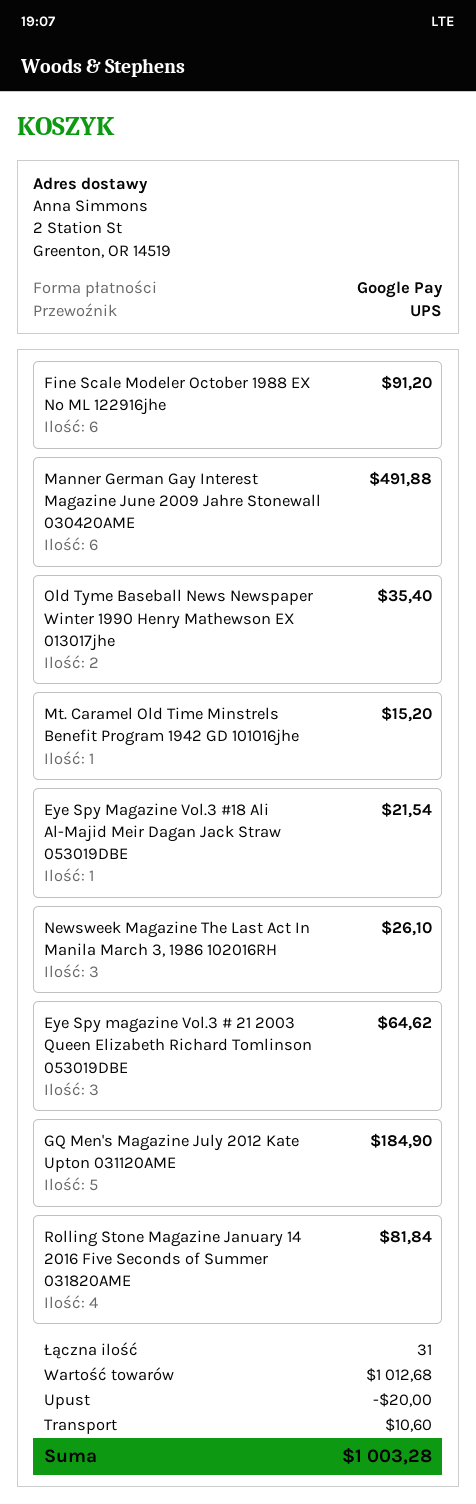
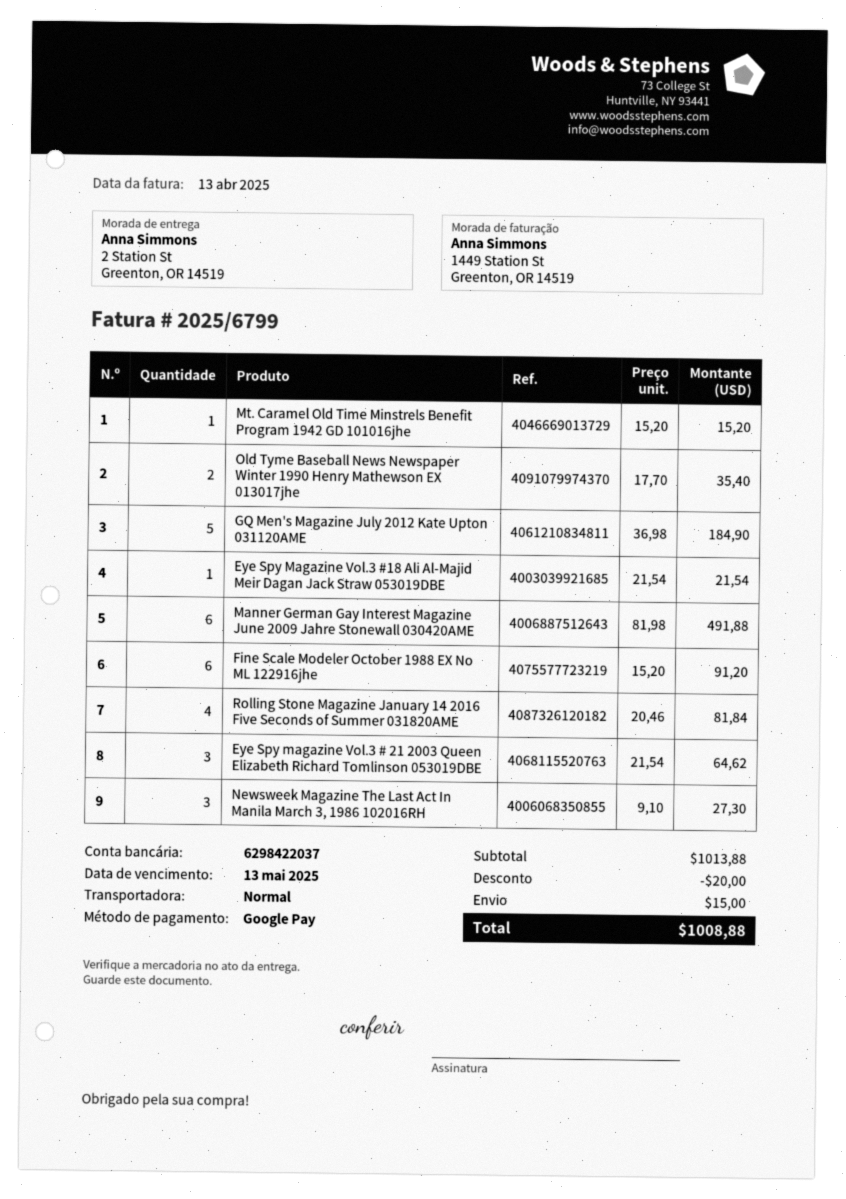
shipping method: UPS -> standard
Newsweek Magazine The Last Act In Manila March 3, 1986 102016RH: 3 for 26.10 -> 3 for 27.30
subtotal: 1012.68 -> 1013.88
shipping: 10.60 -> 15.00
total: 1003.28 -> 1008.88

